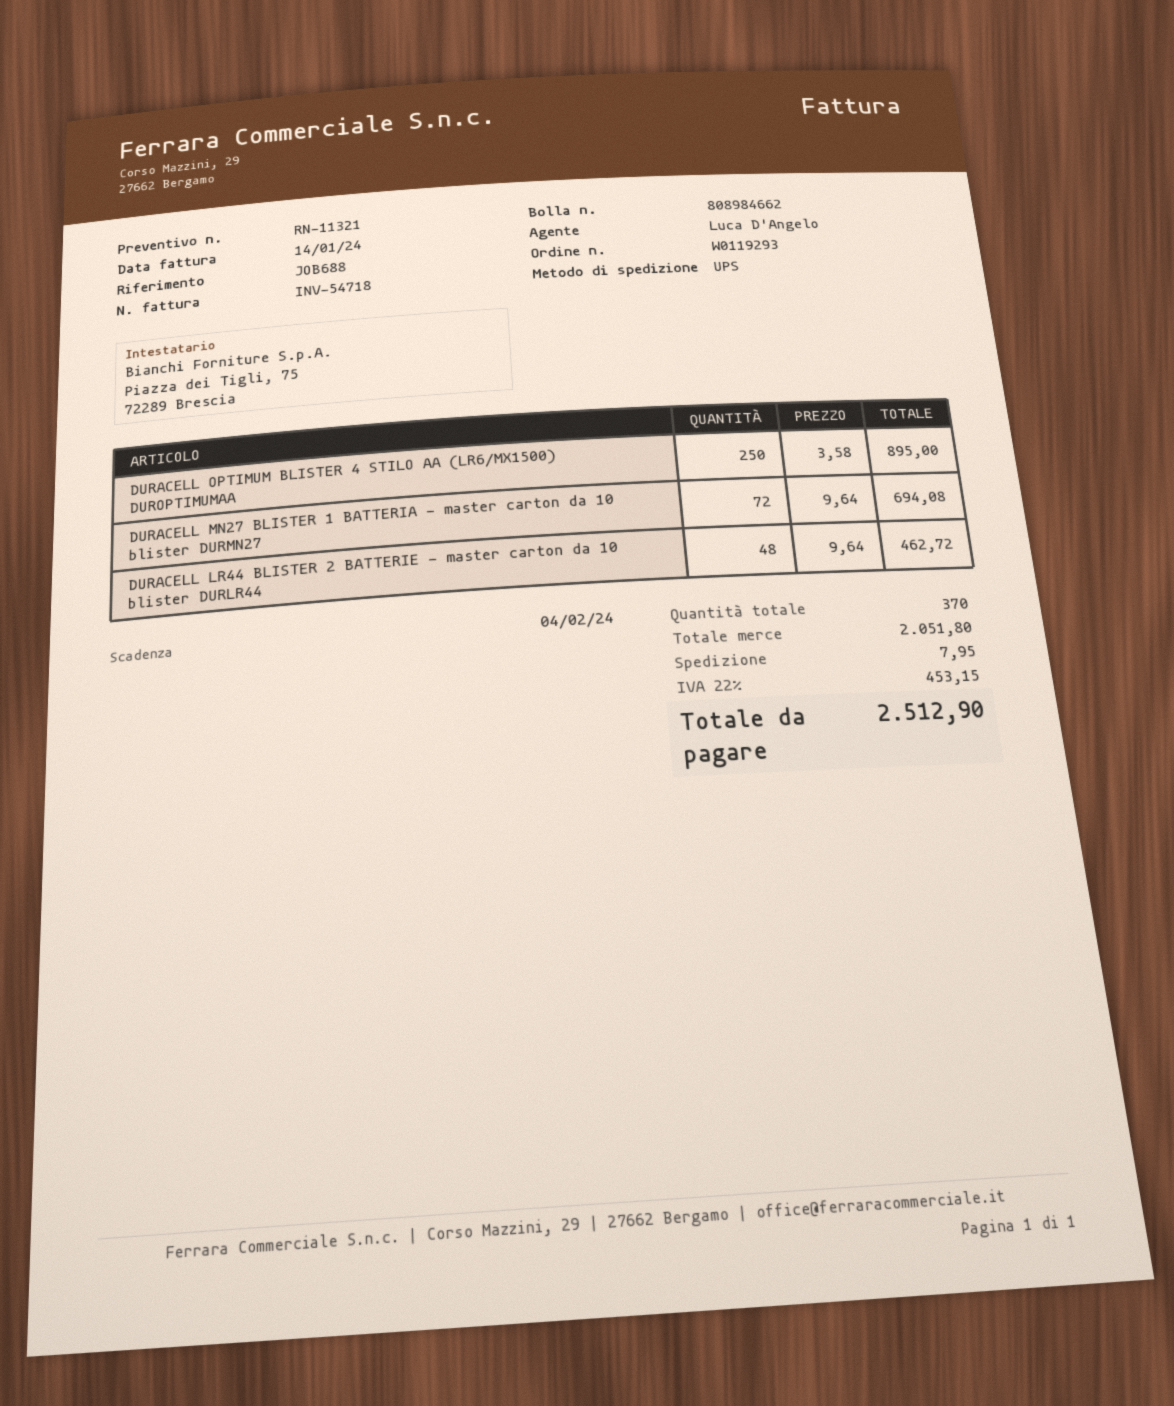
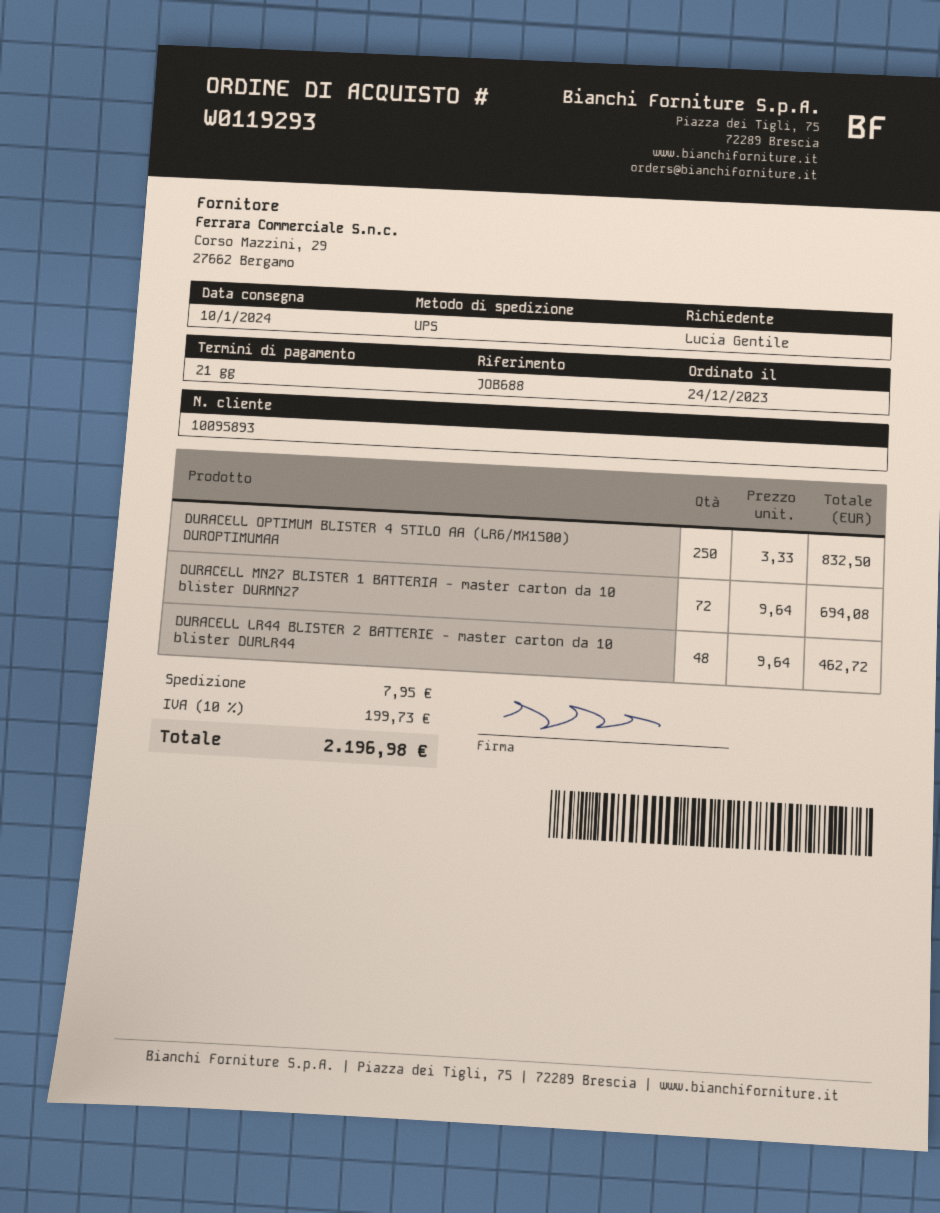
DURACELL OPTIMUM BLISTER 4 STILO AA (LR6/MX1500) DUROPTIMUMAA: 250 x 3.58 = 895.00 -> 250 x 3.33 = 832.50
tax: 22% = 453.15 -> 10% = 199.73
total: 2512.90 -> 2196.98

